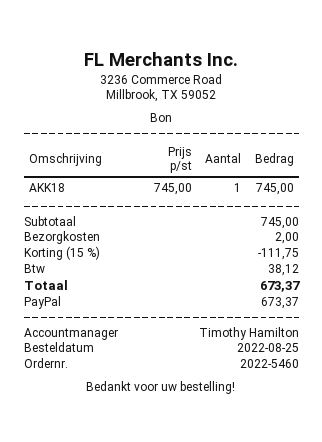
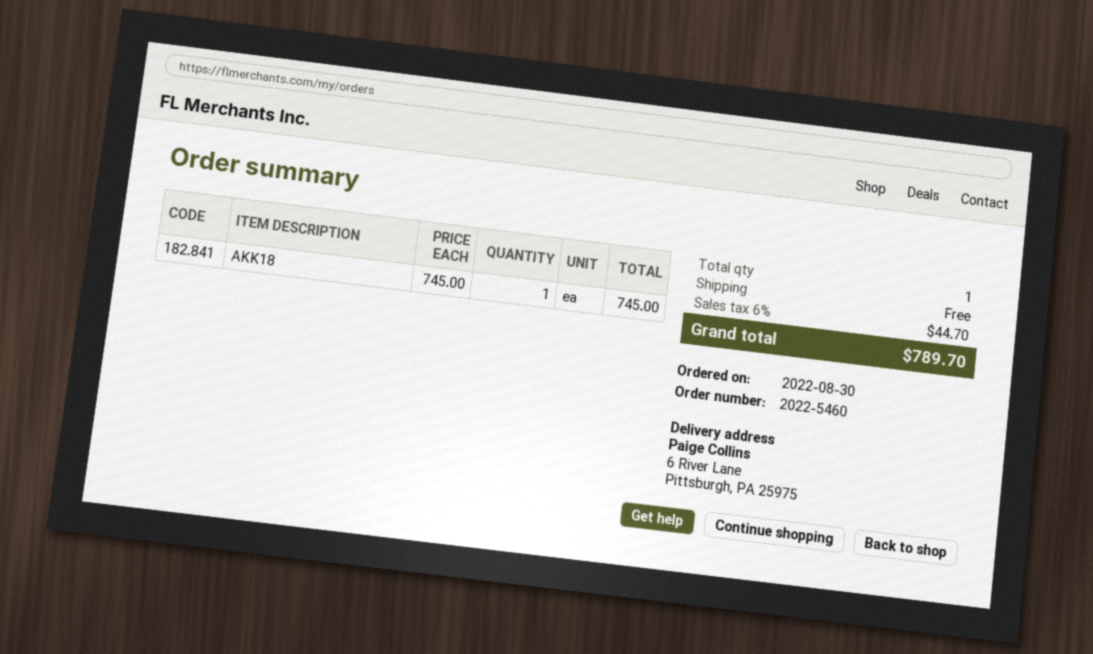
order date: 2022-08-25 -> 2022-08-30
discount: 15% = 111.75 -> none
shipping: 2.00 -> 0.00
tax: 38.12 -> 44.70
total: 673.37 -> 789.70

